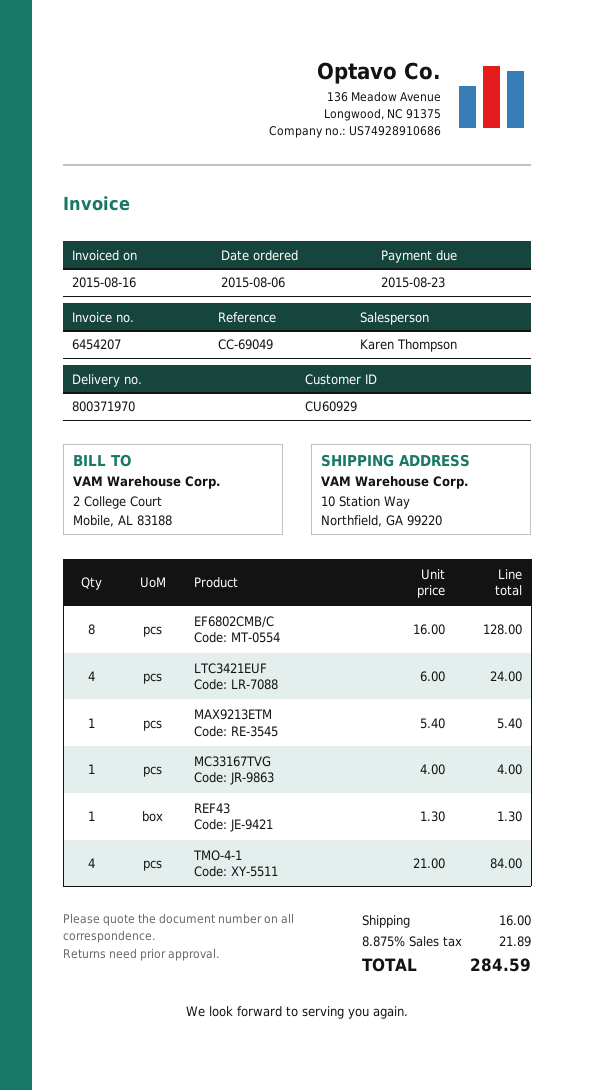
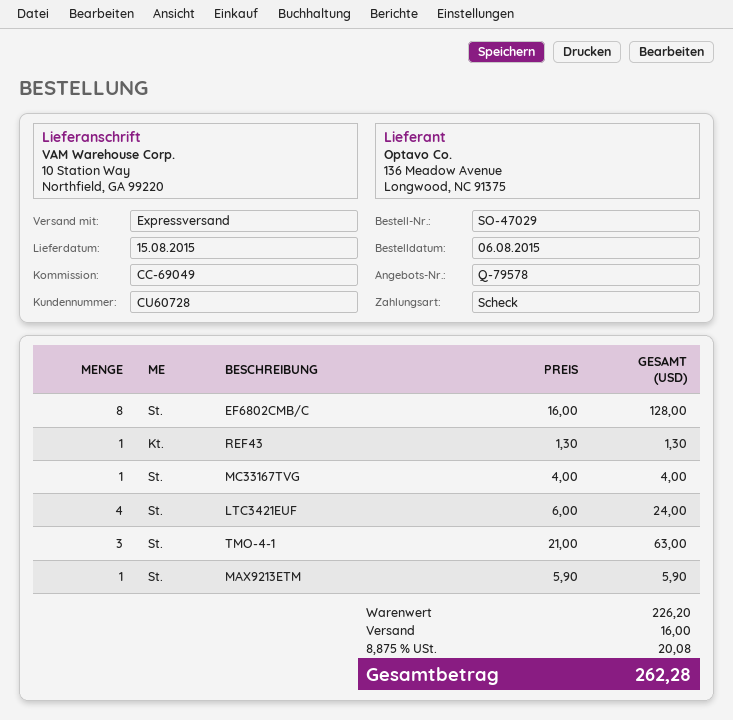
customer number: CU60929 -> CU60728
MAX9213ETM: 1 x 5.40 = 5.40 -> 1 x 5.90 = 5.90
TMO-4-1: 4 x 21.00 = 84.00 -> 3 x 21.00 = 63.00
tax: 8.875% = 21.89 -> 8.875% = 20.08
total: 284.59 -> 262.28

